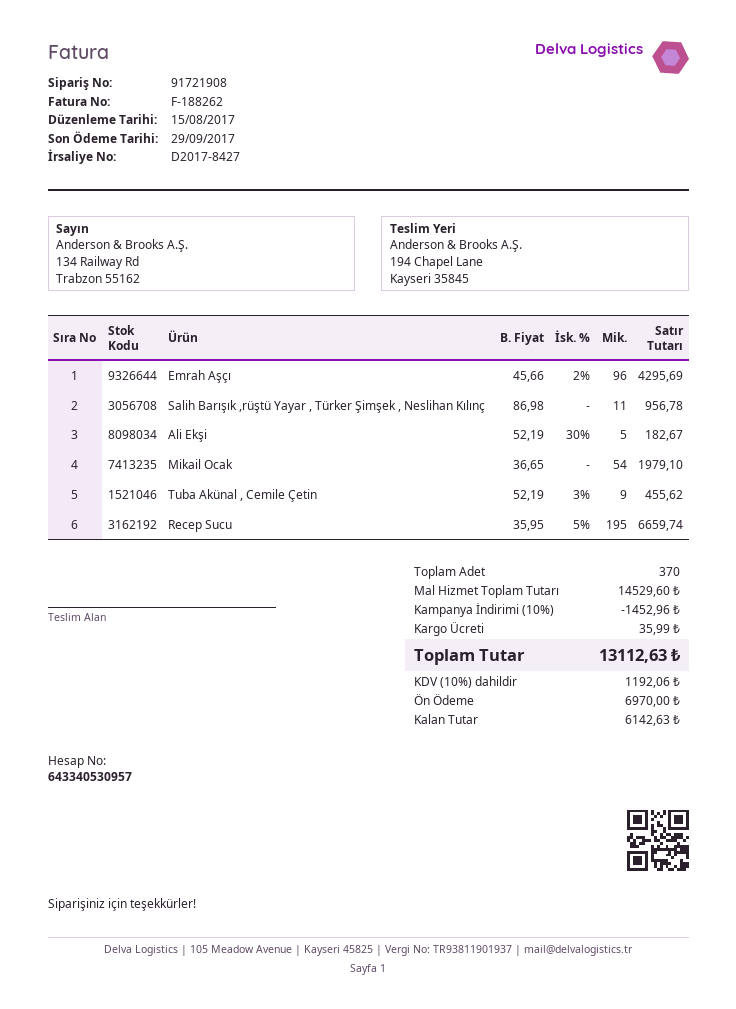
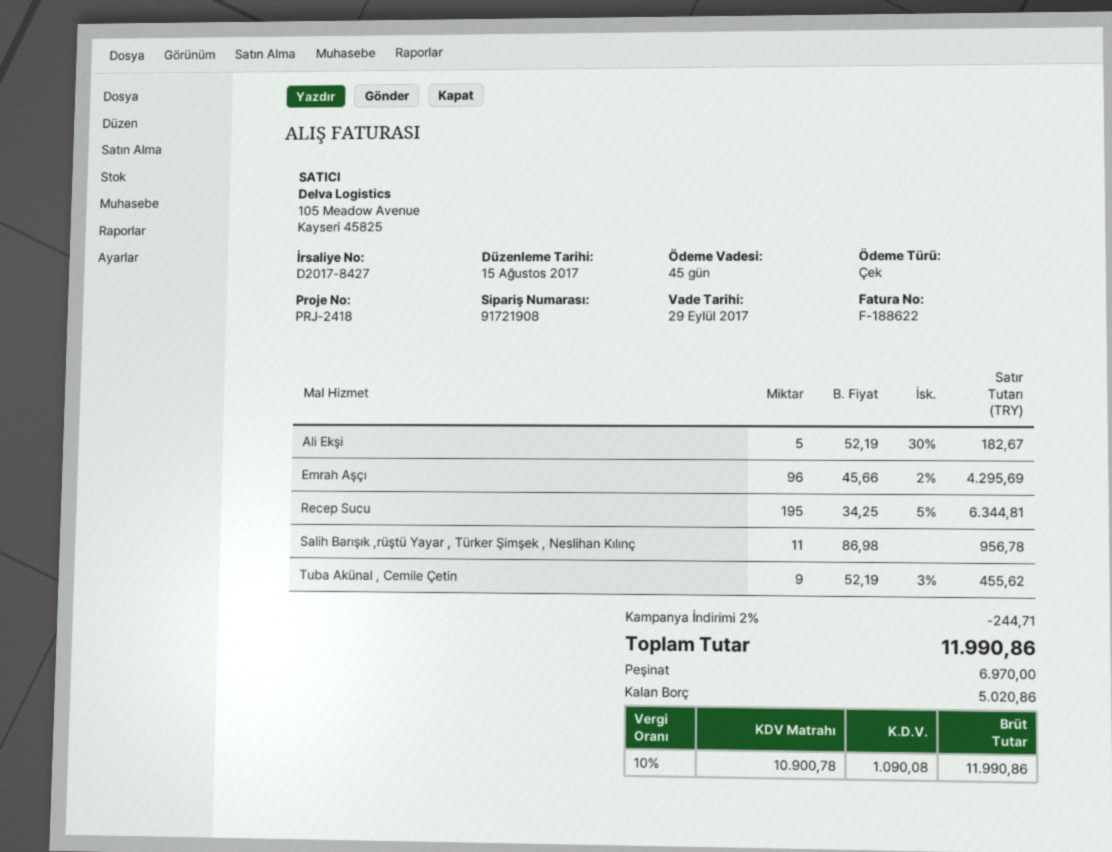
invoice number: F-188262 -> F-188622
Mikail Ocak: 54 x 36.65 = 1979.10 -> none
Recep Sucu: 195 x 35.95 - 5% = 6659.74 -> 195 x 34.25 - 5% = 6344.81
discount: 10% = 1452.96 -> 2% = 244.71
shipping: 35.99 -> none
tax: 10% = 1192.06 -> 10% = 1090.08
total: 13112.63 -> 11990.86
balance: 6142.63 -> 5020.86

